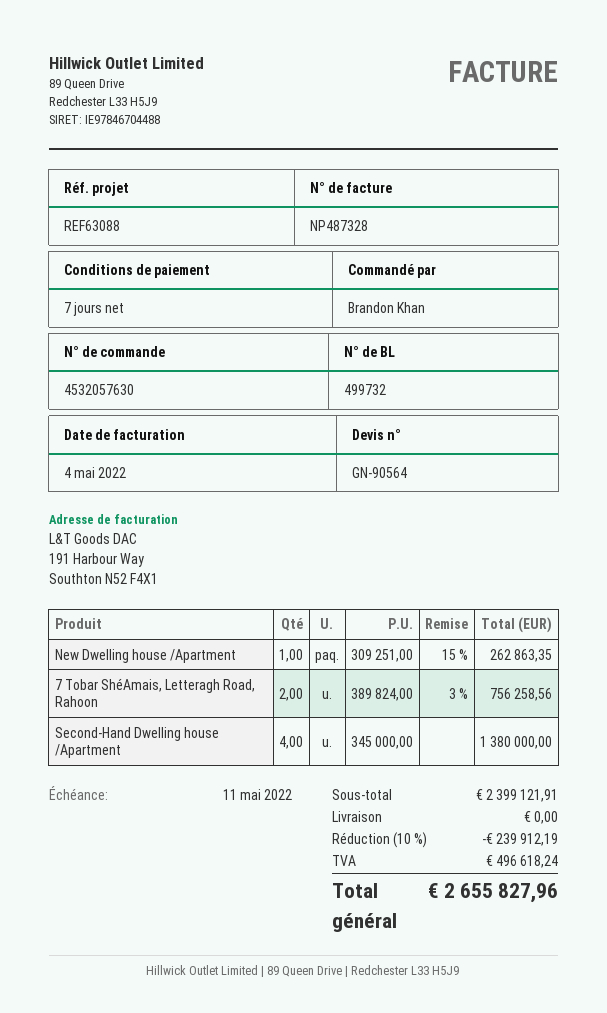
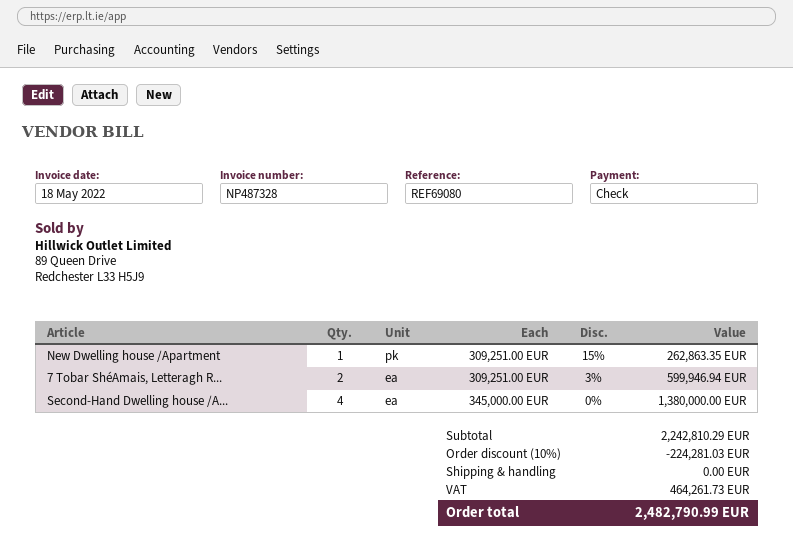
invoice date: 2022-05-04 -> 2022-05-18
reference: REF63088 -> REF69080
7 Tobar ShéAmais, Letteragh Road, Rahoon: 2 x 389824.00 - 3% = 756258.56 -> 2 x 309251.00 - 3% = 599946.94
subtotal: 2399121.91 -> 2242810.29
discount: 10% = 239912.19 -> 10% = 224281.03
tax: 496618.24 -> 464261.73
total: 2655827.96 -> 2482790.99

